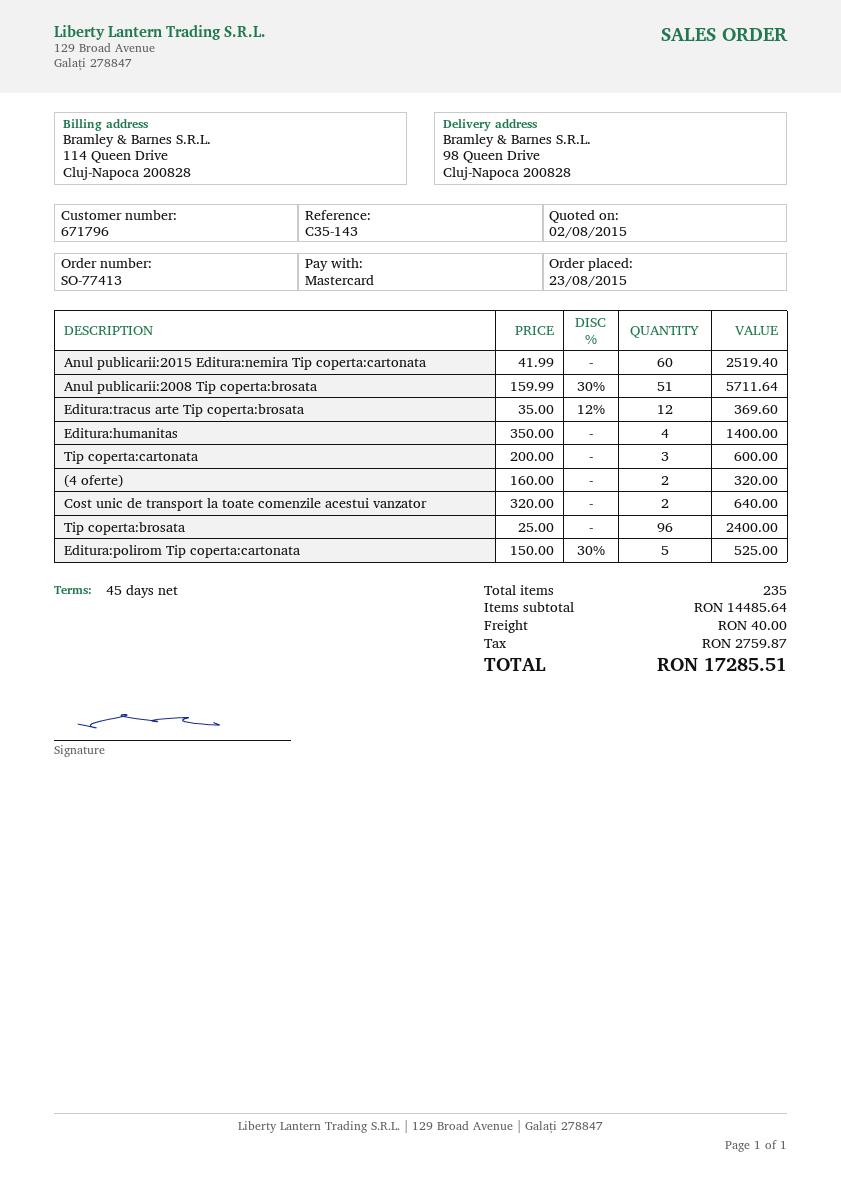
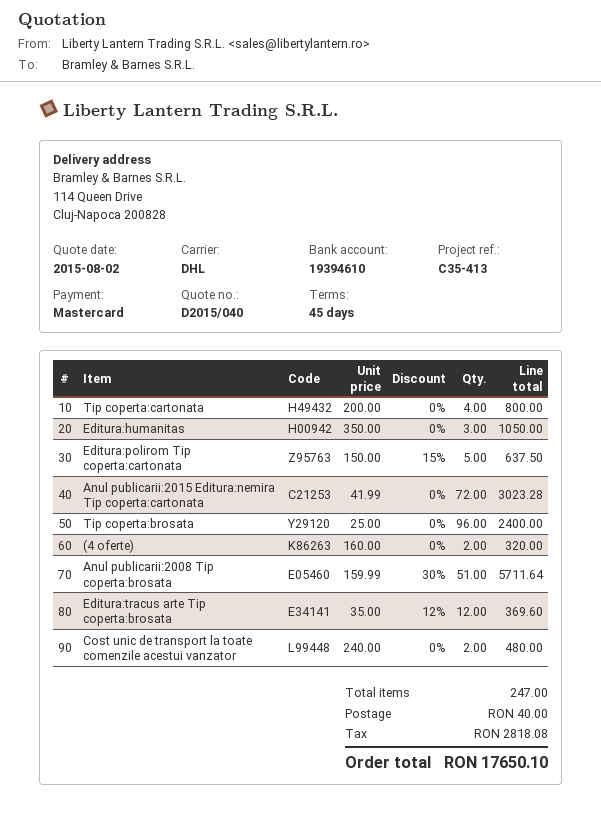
reference: C35-143 -> C35-413
ship to: 98 Queen Drive, Cluj-Napoca 200828 -> 114 Queen Drive, Cluj-Napoca 200828
Anul publicarii:2015 Editura:nemira Tip coperta:cartonata: 60 x 41.99 = 2519.40 -> 72 x 41.99 = 3023.28
Editura:humanitas: 4 x 350.00 = 1400.00 -> 3 x 350.00 = 1050.00
Tip coperta:cartonata: 3 x 200.00 = 600.00 -> 4 x 200.00 = 800.00
Cost unic de transport la toate comenzile acestui vanzator: 2 x 320.00 = 640.00 -> 2 x 240.00 = 480.00
Editura:polirom Tip coperta:cartonata: 5 x 150.00 - 30% = 525.00 -> 5 x 150.00 - 15% = 637.50
total quantity: 235 -> 247
tax: 2759.87 -> 2818.08
total: 17285.51 -> 17650.10

